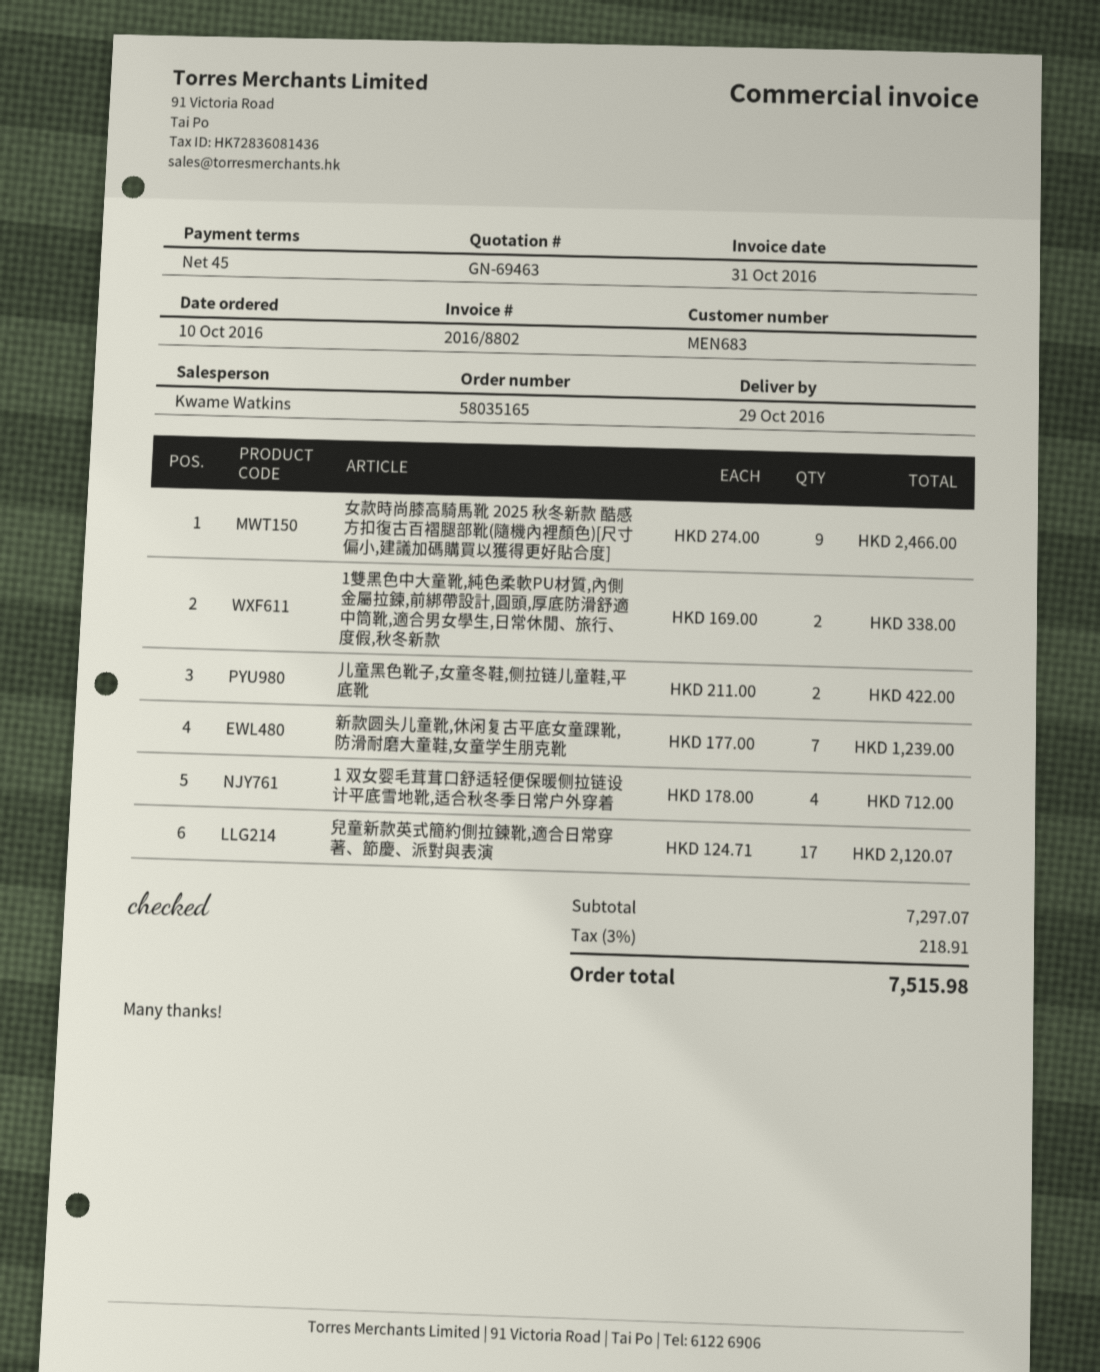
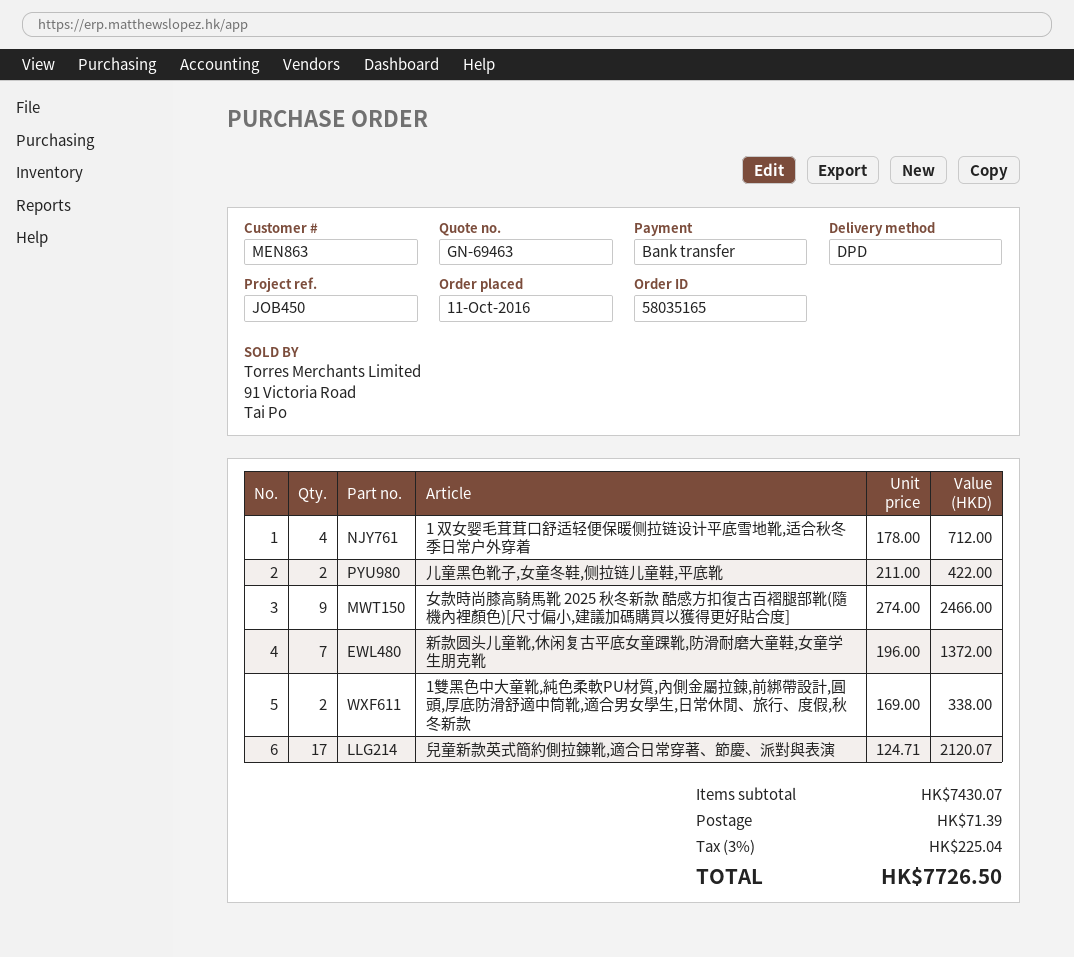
order date: 2016-10-10 -> 2016-10-11
customer number: MEN683 -> MEN863
新款圆头儿童靴,休闲复古平底女童踝靴,防滑耐磨大童鞋,女童学生朋克靴: 7 x 177.00 = 1239.00 -> 7 x 196.00 = 1372.00
subtotal: 7297.07 -> 7430.07
shipping: none -> 71.39
tax: 3% = 218.91 -> 3% = 225.04
total: 7515.98 -> 7726.50

